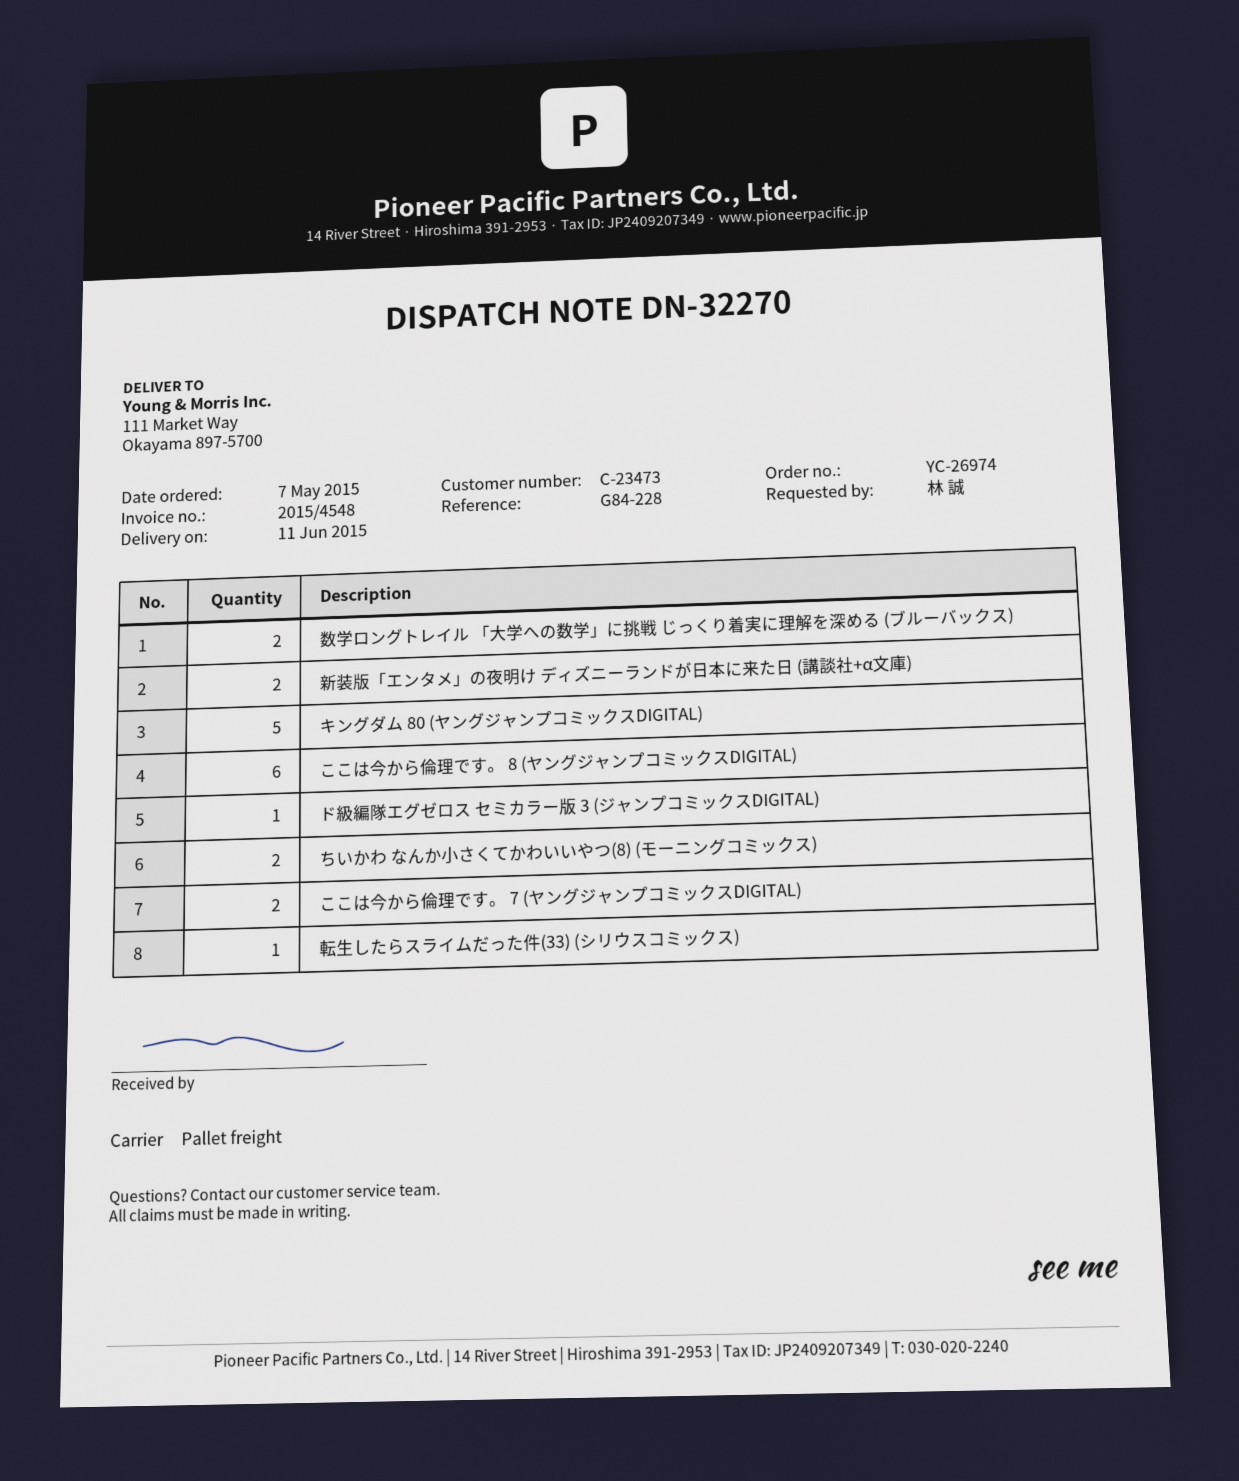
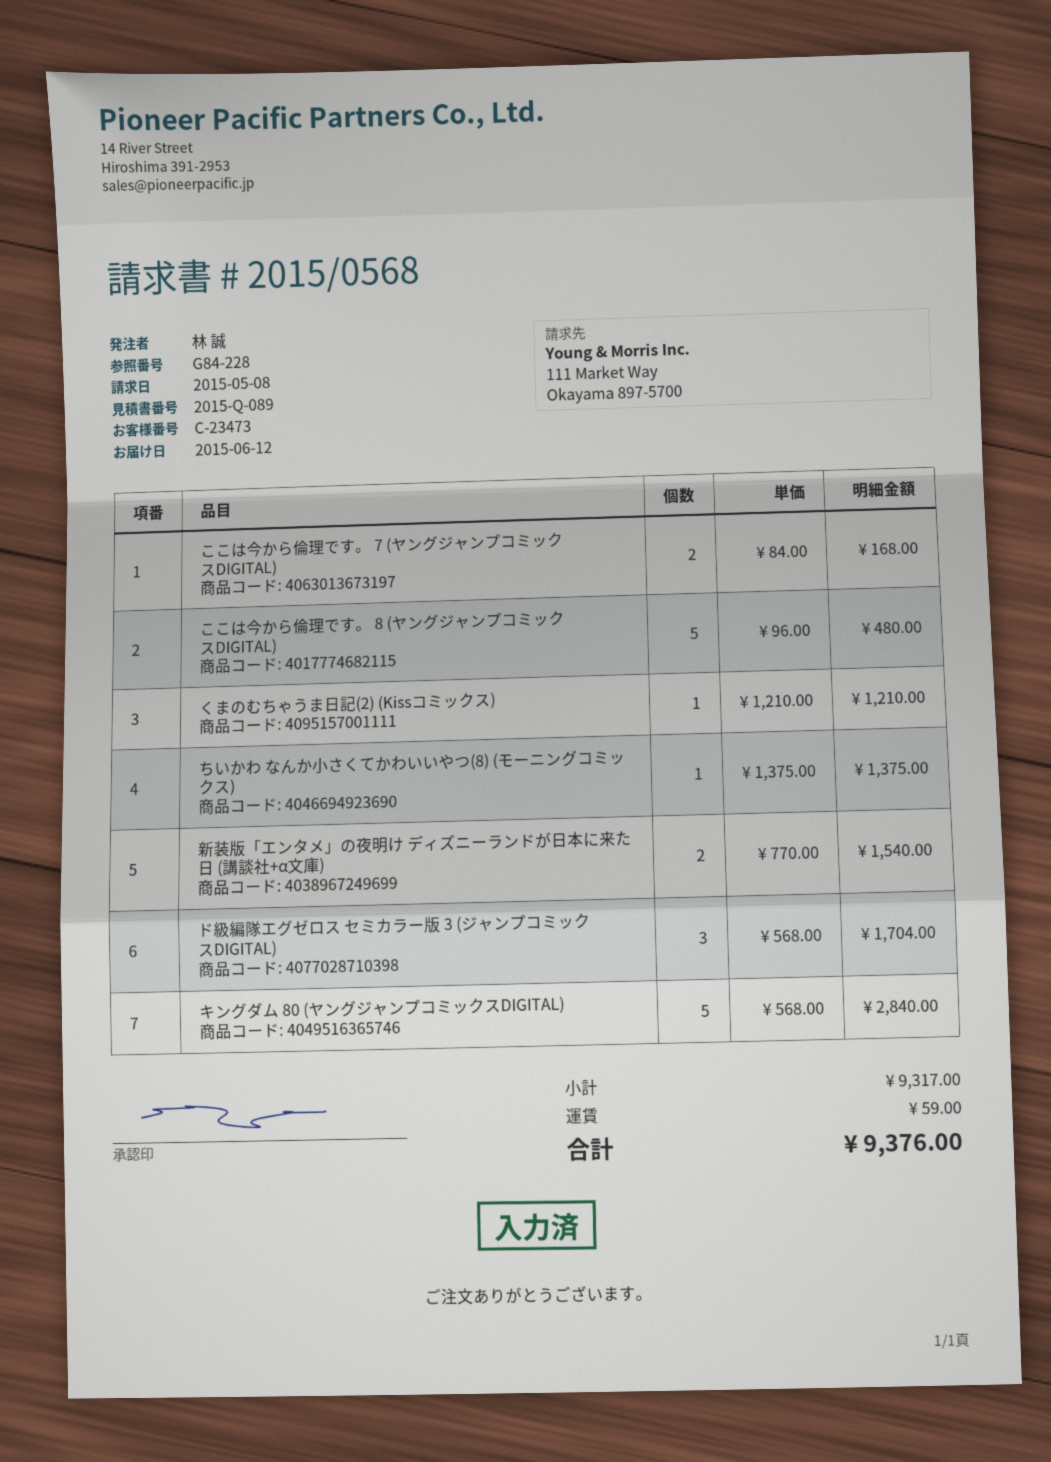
delivery date: 2015-06-11 -> 2015-06-12
invoice number: 2015/4548 -> 2015/0568
数学ロングトレイル 「大学への数学」に挑戦 じっくり着実に理解を深める (ブルーバックス): 2 -> none
ここは今から倫理です。 8 (ヤングジャンプコミックスDIGITAL): 6 -> 5
ド級編隊エグゼロス セミカラー版 3 (ジャンプコミックスDIGITAL): 1 -> 3
ちいかわ なんか小さくてかわいいやつ(8) (モーニングコミックス): 2 -> 1
転生したらスライムだった件(33) (シリウスコミックス): 1 -> none
くまのむちゃうま日記(2) (Kissコミックス): none -> 1

